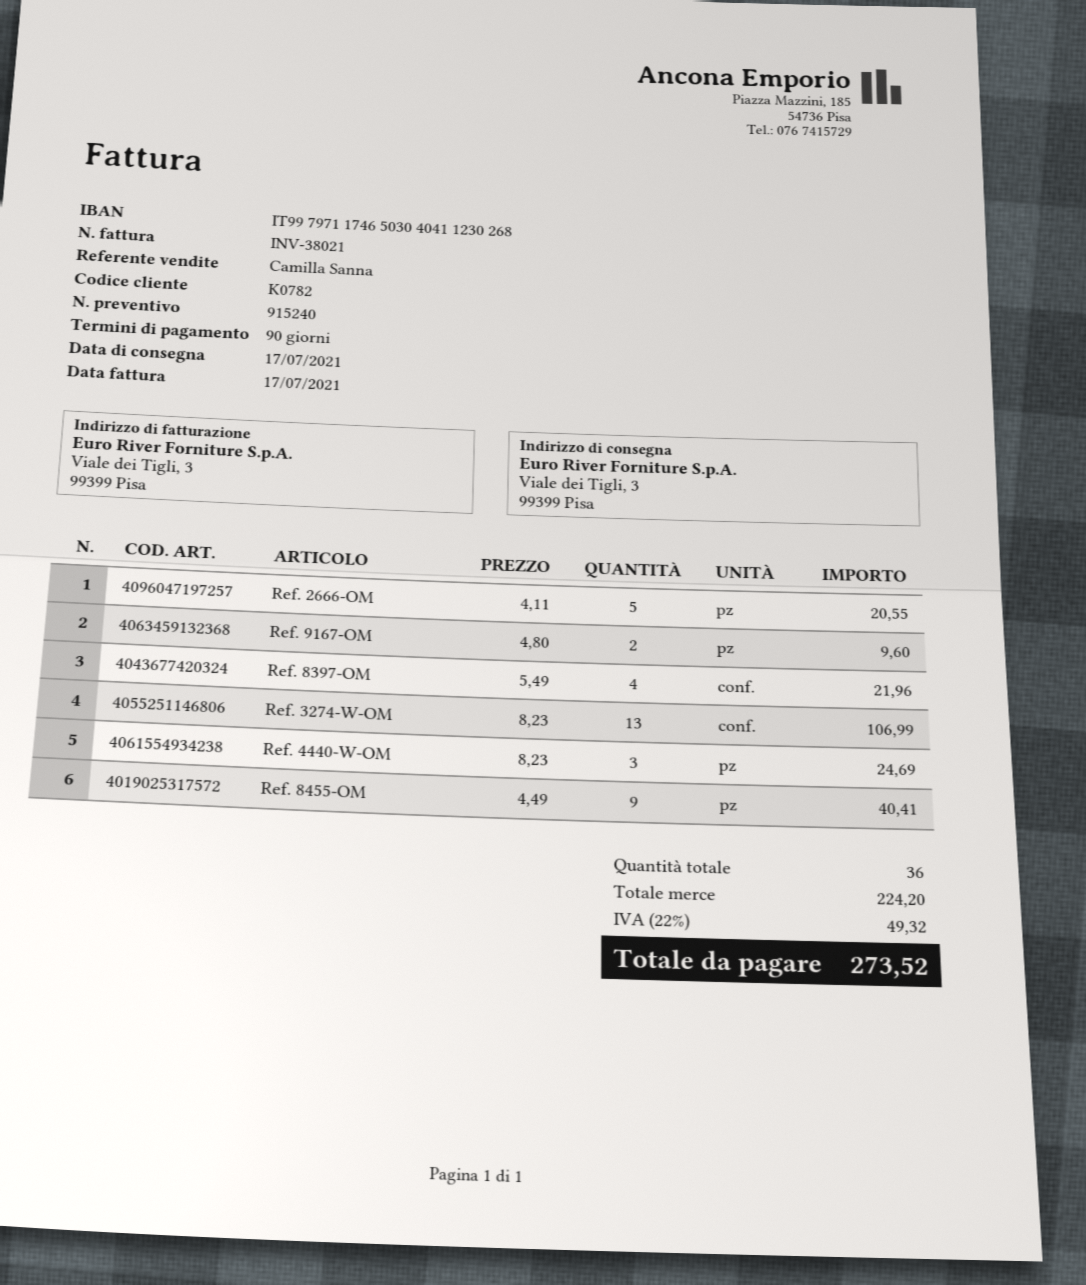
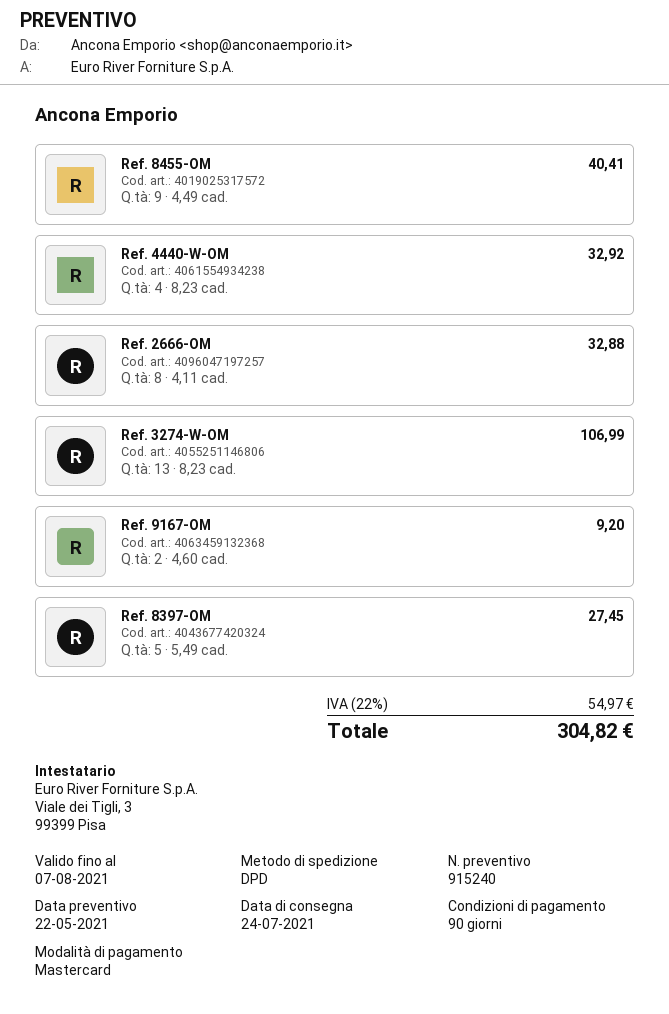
delivery date: 2021-07-17 -> 2021-07-24
Ref. 2666-OM: 5 x 4.11 = 20.55 -> 8 x 4.11 = 32.88
Ref. 9167-OM: 2 x 4.80 = 9.60 -> 2 x 4.60 = 9.20
Ref. 8397-OM: 4 x 5.49 = 21.96 -> 5 x 5.49 = 27.45
Ref. 4440-W-OM: 3 x 8.23 = 24.69 -> 4 x 8.23 = 32.92
tax: 22% = 49.32 -> 22% = 54.97
total: 273.52 -> 304.82

